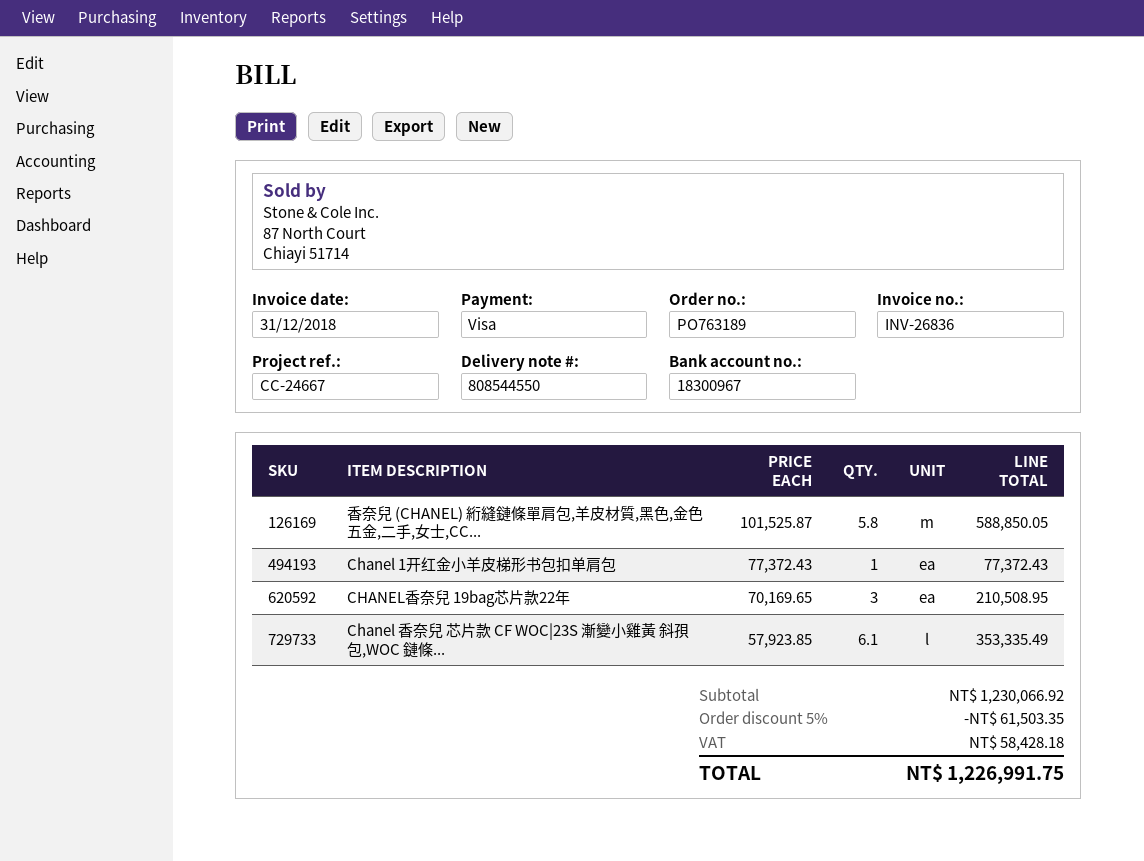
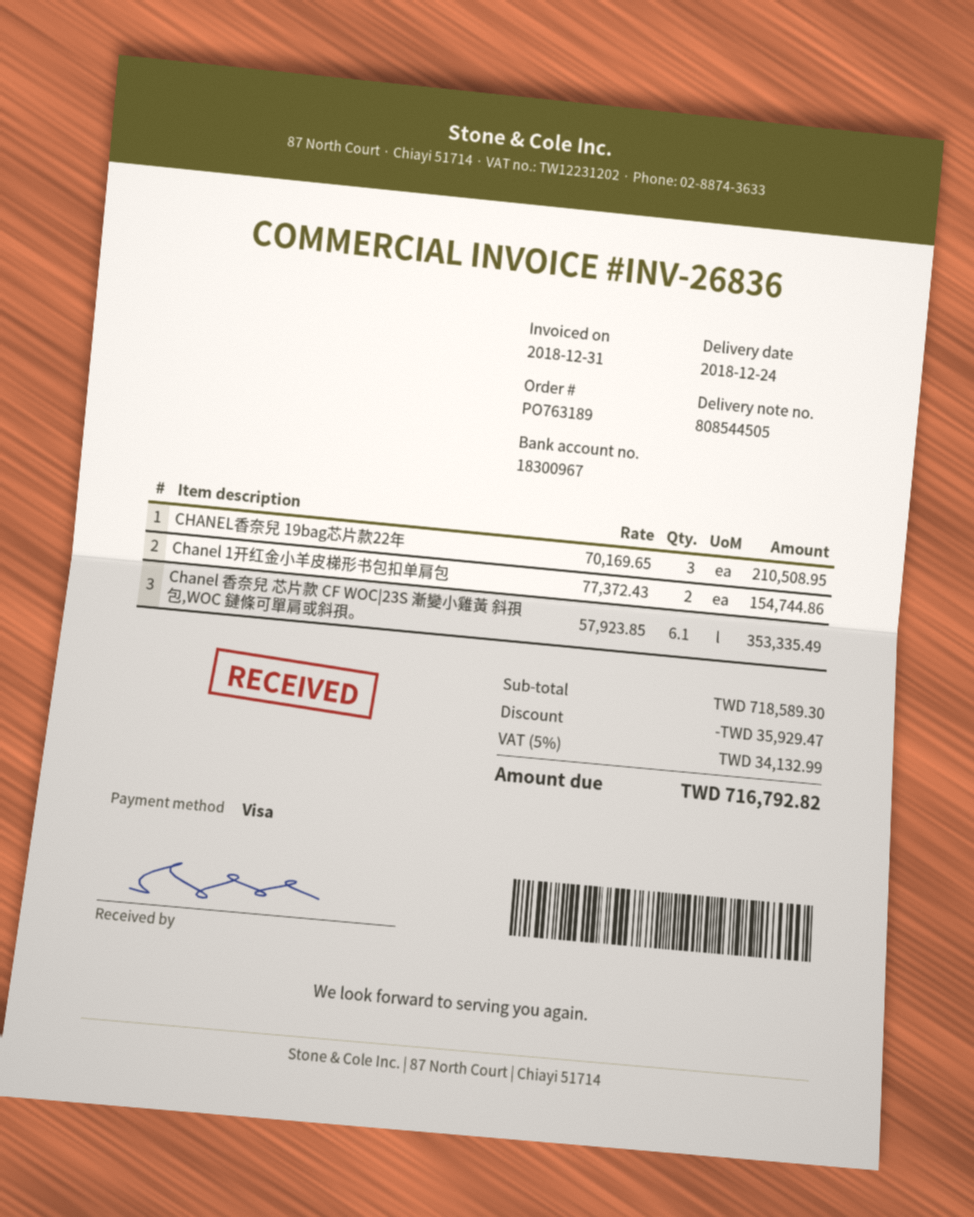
delivery note number: 808544550 -> 808544505
香奈兒 (CHANEL) 絎縫鏈條單肩包,羊皮材質,黑色,金色五金,二手,女士,CC...: 5.8 x 101525.87 = 588850.05 -> none
Chanel 1开红金小羊皮梯形书包扣单肩包: 1 x 77372.43 = 77372.43 -> 2 x 77372.43 = 154744.86
subtotal: 1230066.92 -> 718589.30
discount: 61503.35 -> 35929.47
tax: 58428.18 -> 34132.99
total: 1226991.75 -> 716792.82

